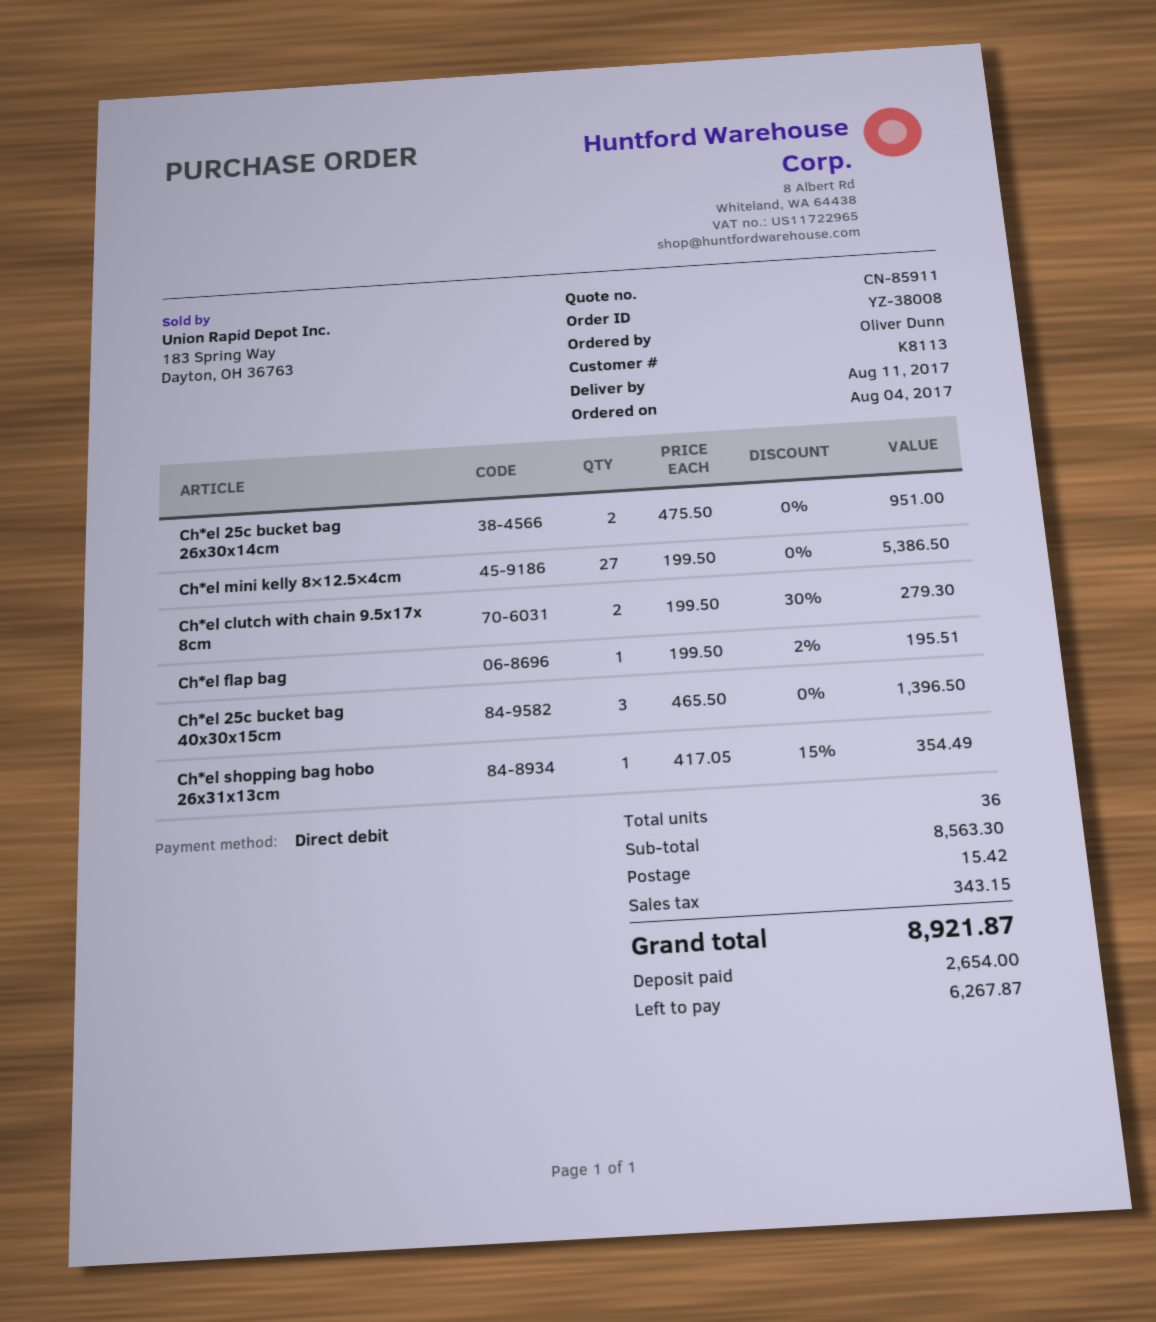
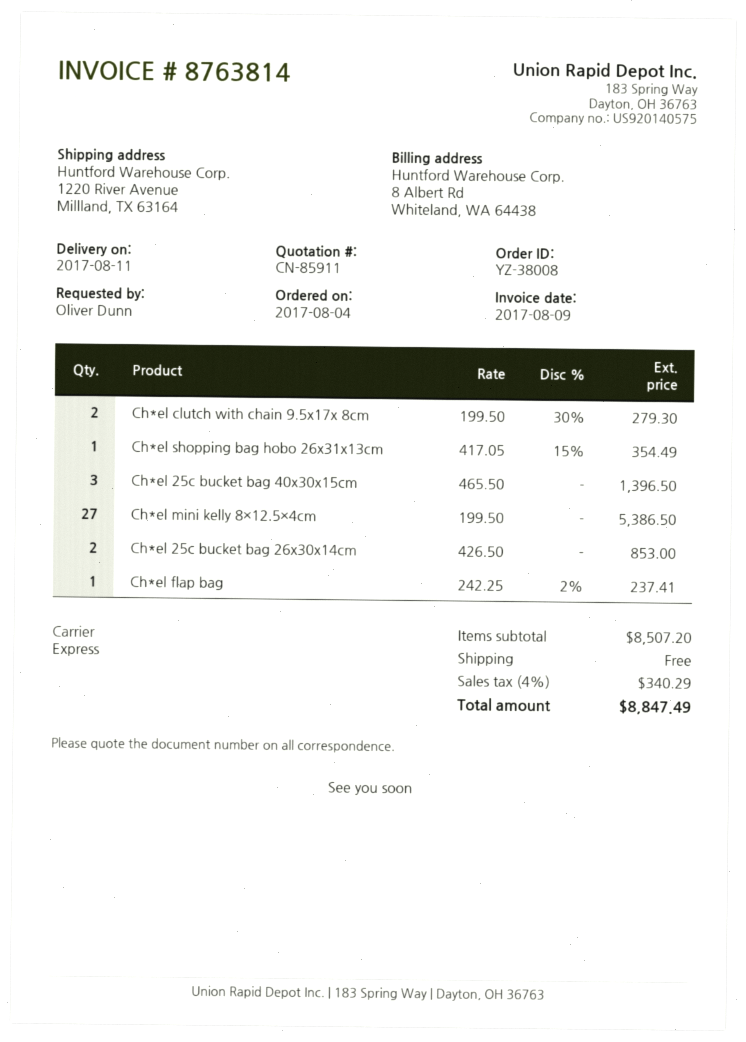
Ch*el 25c bucket bag 26x30x14cm: 2 x 475.50 = 951.00 -> 2 x 426.50 = 853.00
Ch*el flap bag: 1 x 199.50 - 2% = 195.51 -> 1 x 242.25 - 2% = 237.41
subtotal: 8563.30 -> 8507.20
shipping: 15.42 -> 0.00
tax: 343.15 -> 340.29
total: 8921.87 -> 8847.49

